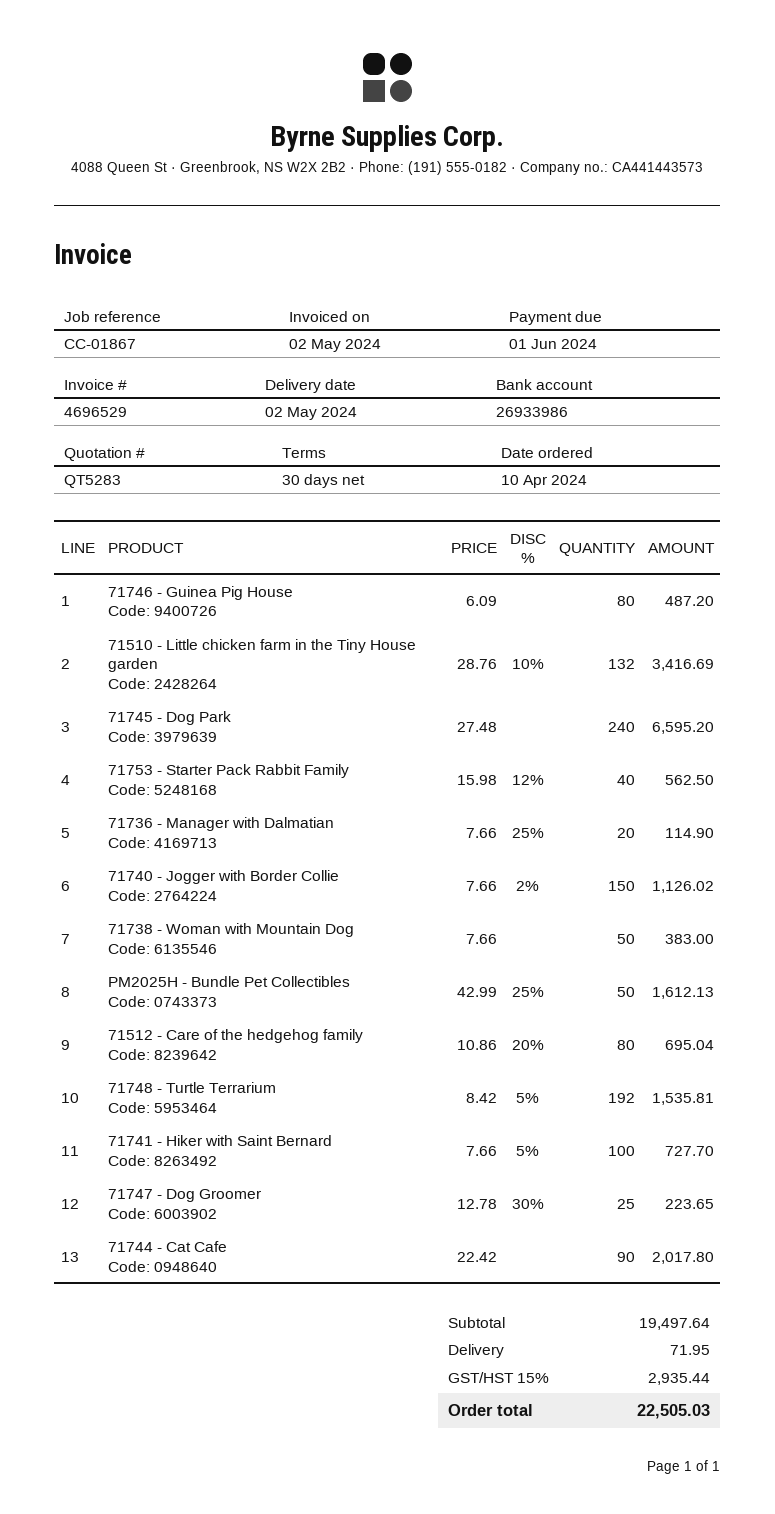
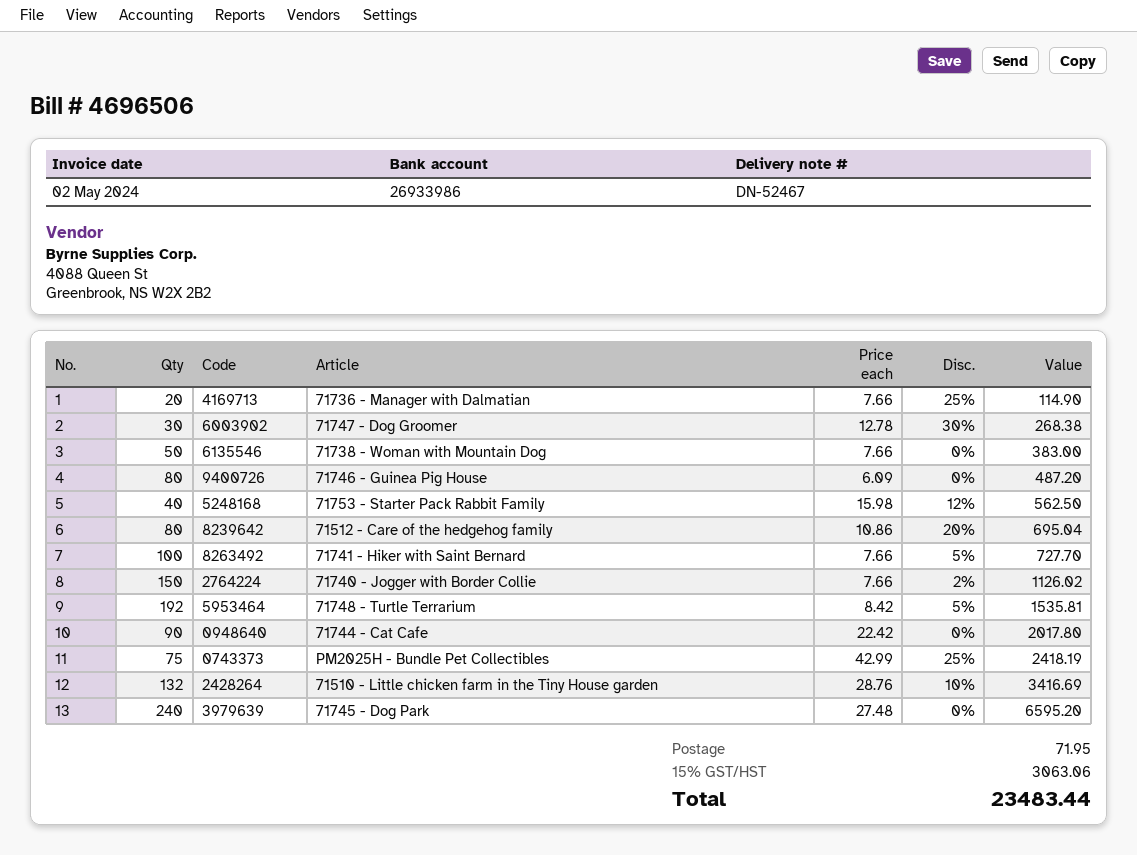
invoice number: 4696529 -> 4696506
PM2025H - Bundle Pet Collectibles: 50 x 42.99 - 25% = 1612.13 -> 75 x 42.99 - 25% = 2418.19
71747 - Dog Groomer: 25 x 12.78 - 30% = 223.65 -> 30 x 12.78 - 30% = 268.38
tax: 15% = 2935.44 -> 15% = 3063.06
total: 22505.03 -> 23483.44

